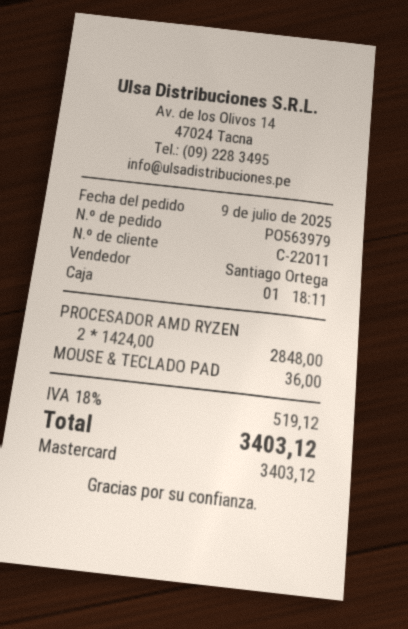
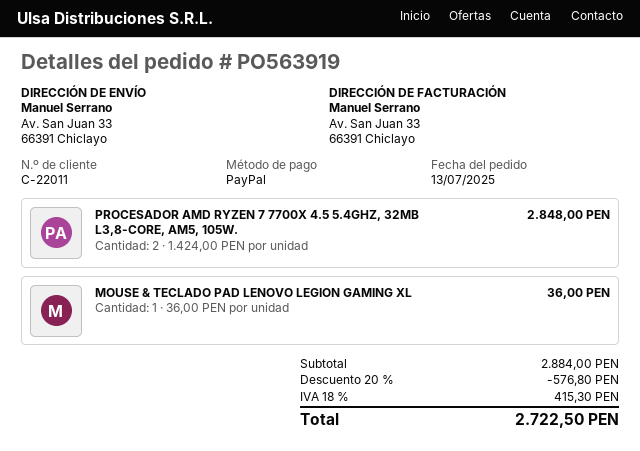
order number: PO563979 -> PO563919
order date: 2025-07-09 -> 2025-07-13
payment method: Mastercard -> PayPal
discount: none -> 20% = 576.80
tax: 18% = 519.12 -> 18% = 415.30
total: 3403.12 -> 2722.50

